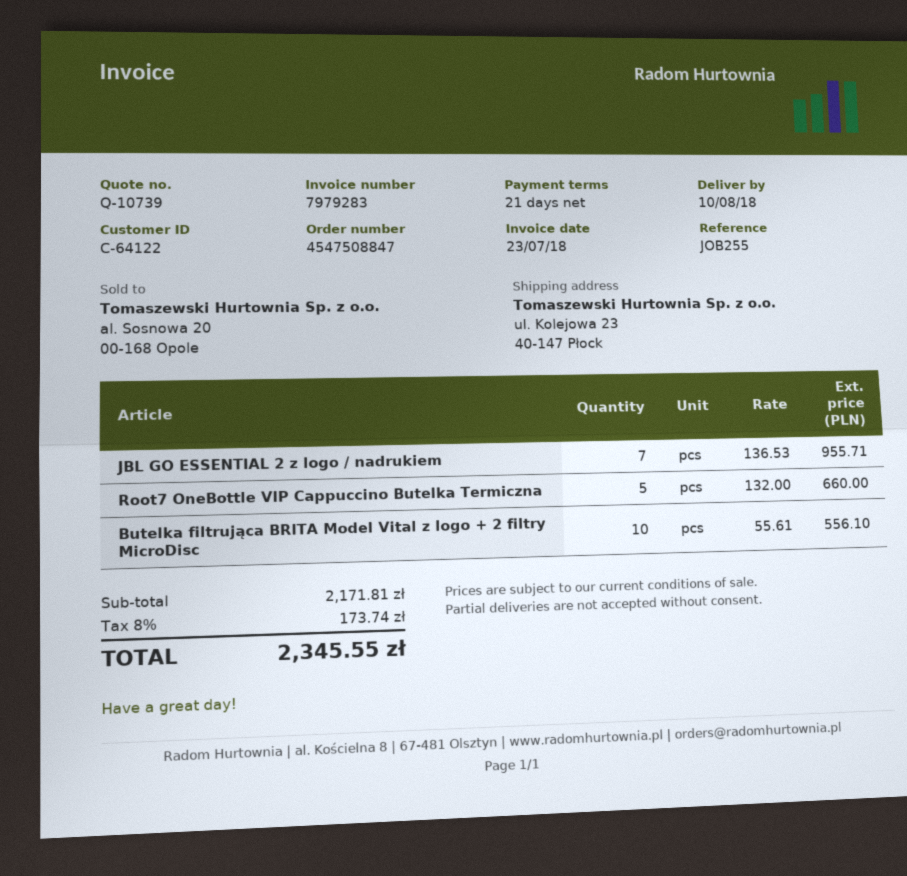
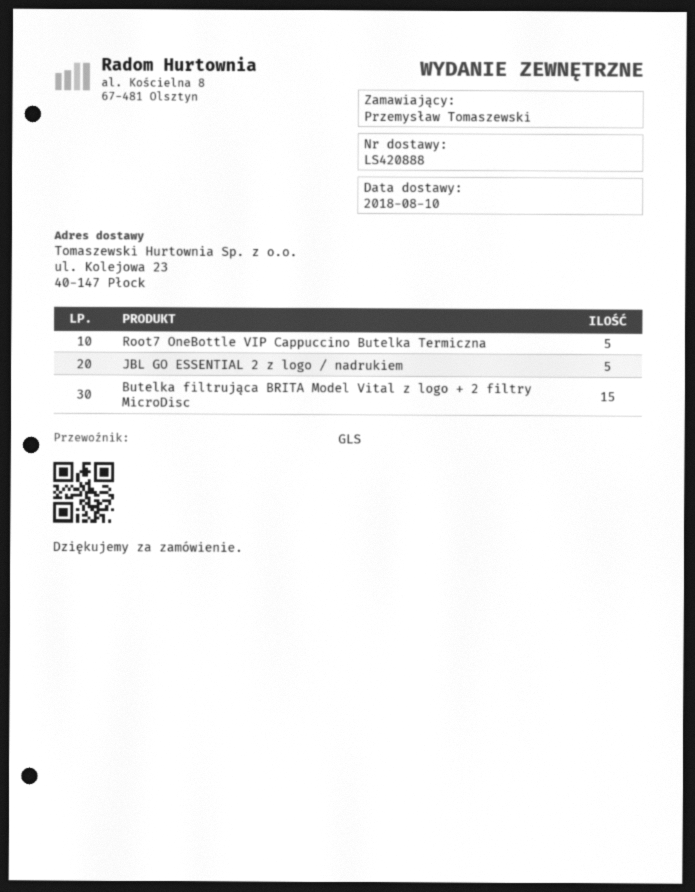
JBL GO ESSENTIAL 2 z logo / nadrukiem: 7 -> 5
Butelka filtrująca BRITA Model Vital z logo + 2 filtry MicroDisc: 10 -> 15

